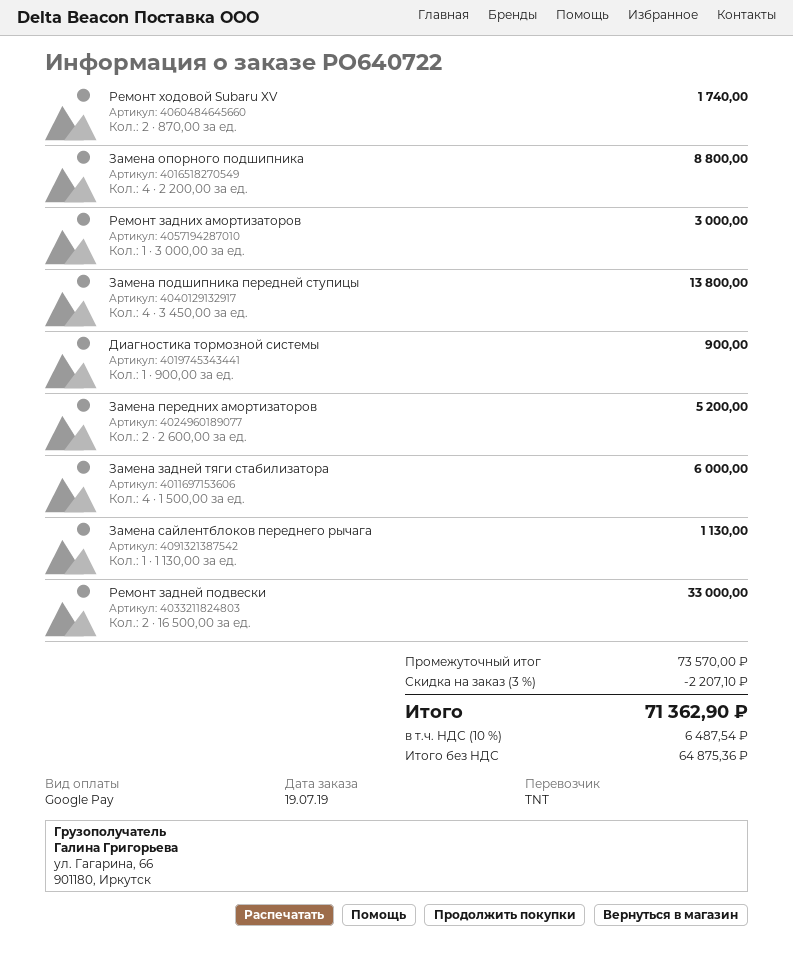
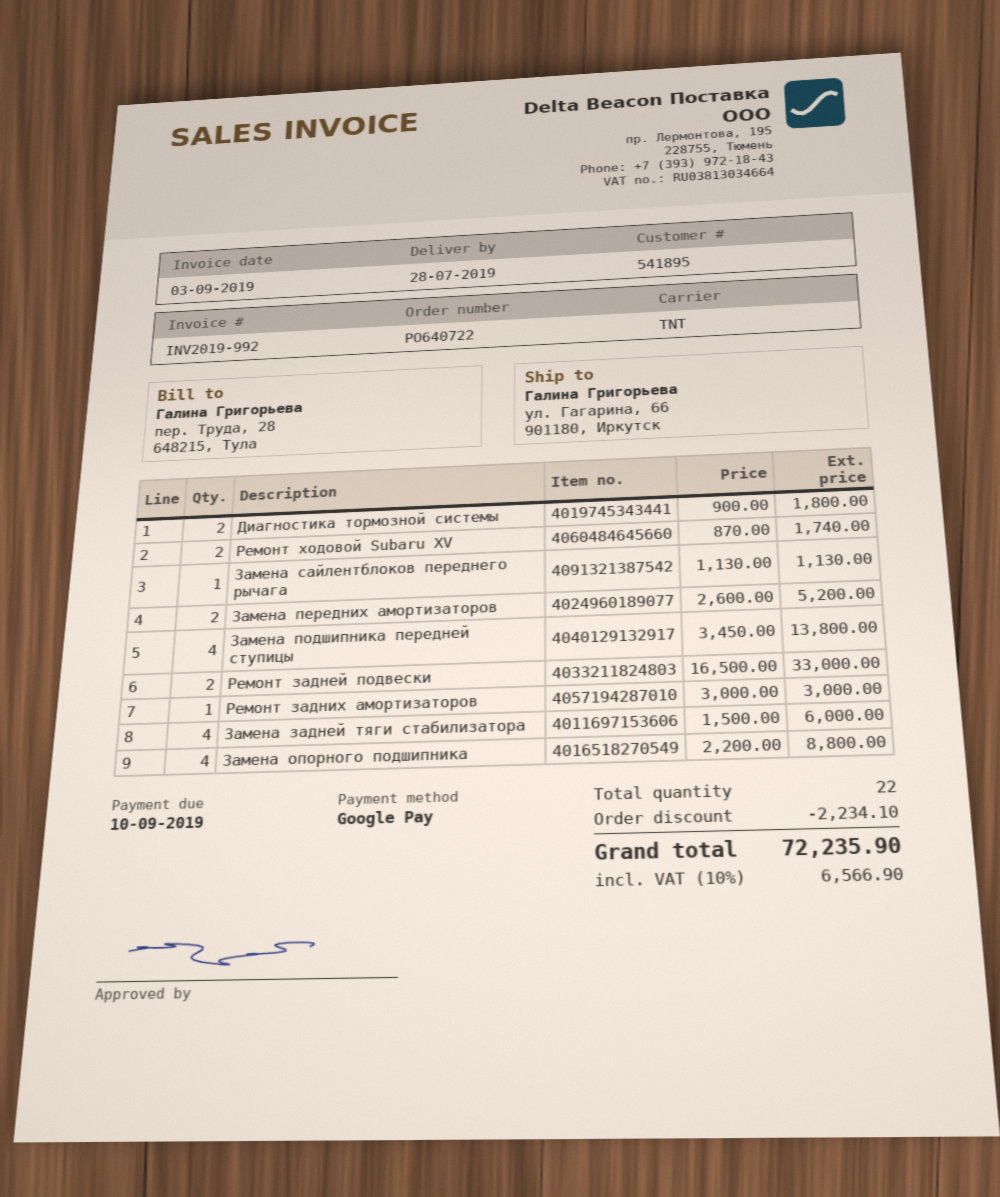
Диагностика тормозной системы: 1 x 900.00 = 900.00 -> 2 x 900.00 = 1800.00
discount: 2207.10 -> 2234.10
tax: 10% = 6487.54 -> 10% = 6566.90
total: 71362.90 -> 72235.90

